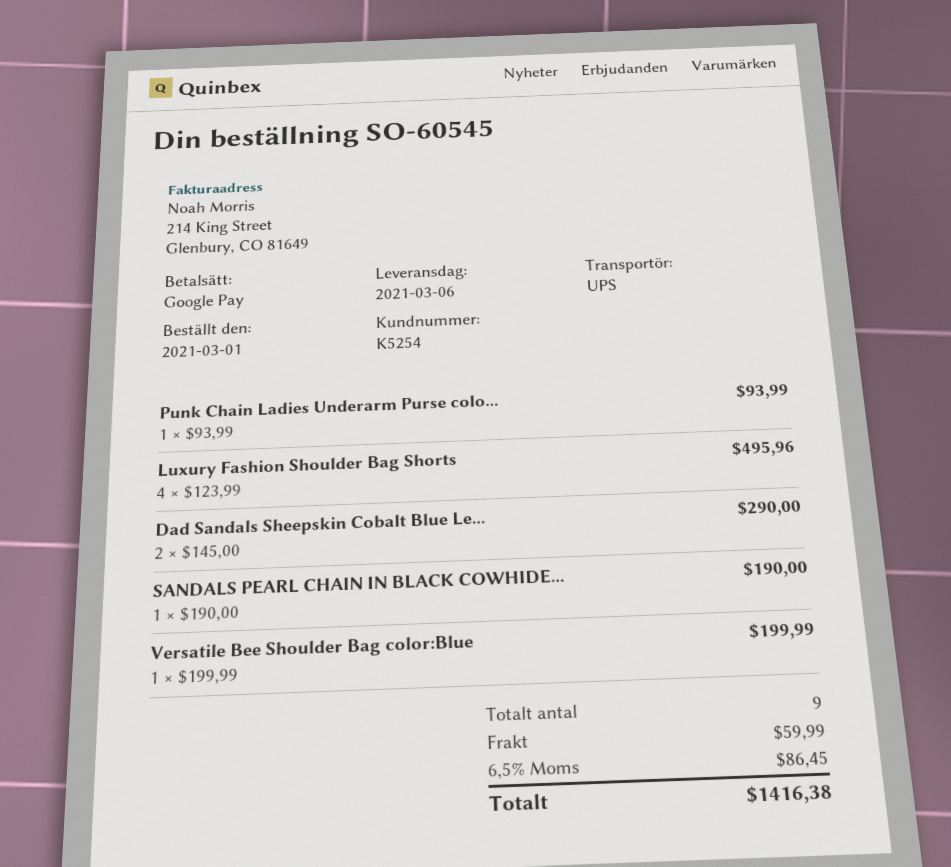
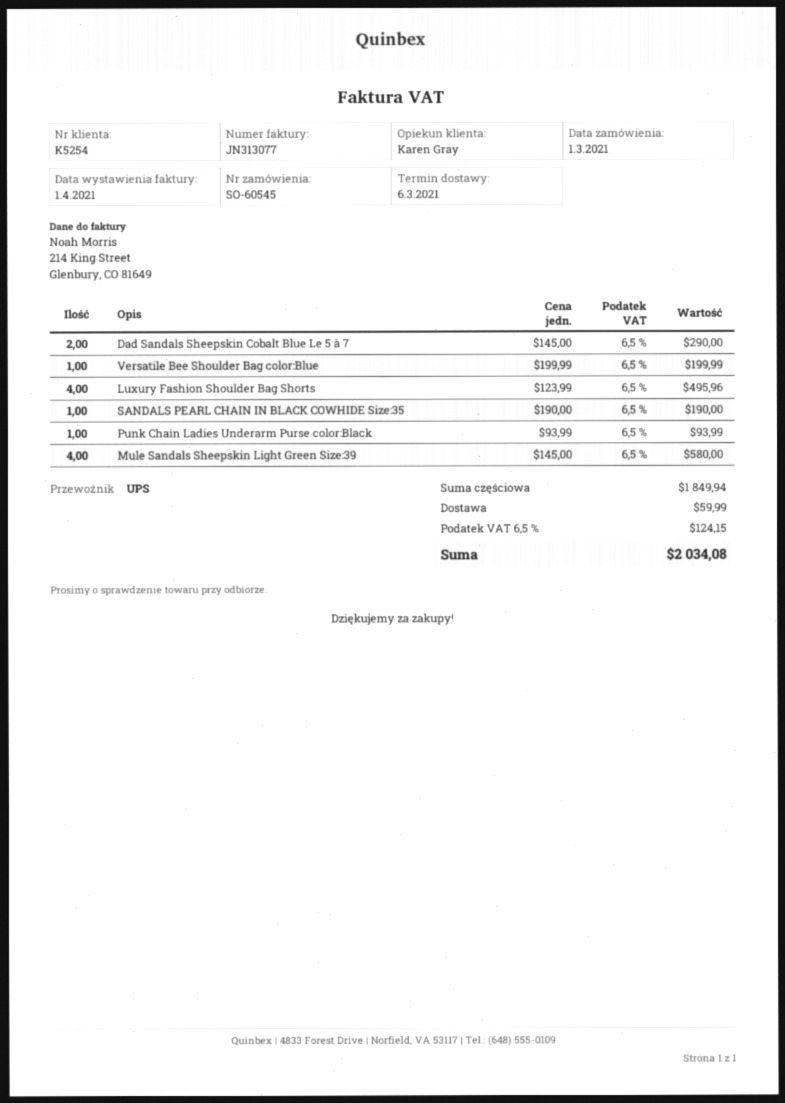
Mule Sandals Sheepskin Light Green Size:39: none -> 4 x 145.00 = 580.00
tax: 6.5% = 86.45 -> 6.5% = 124.15
total: 1416.38 -> 2034.08

